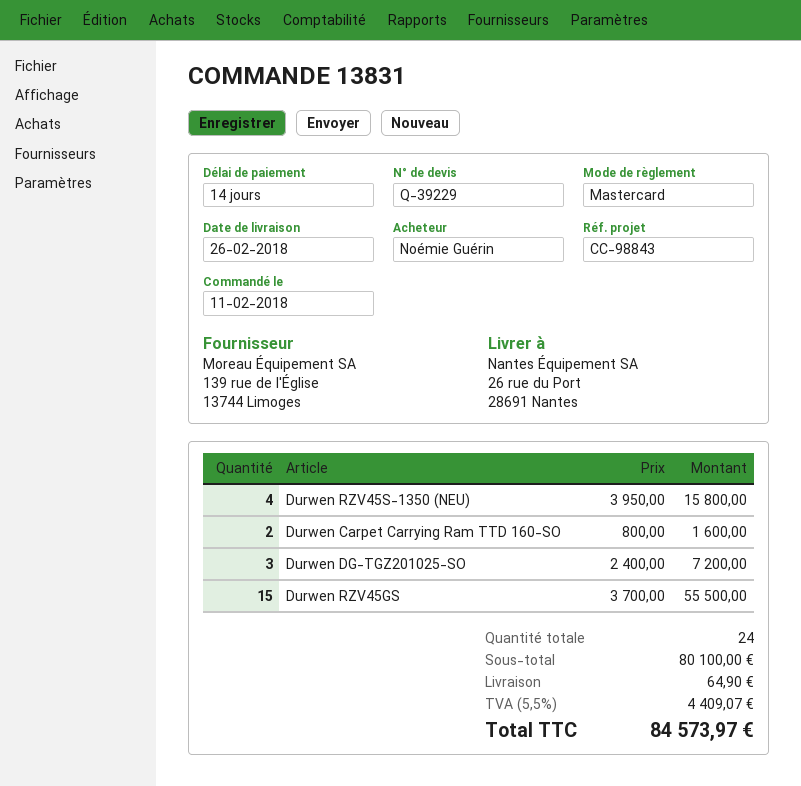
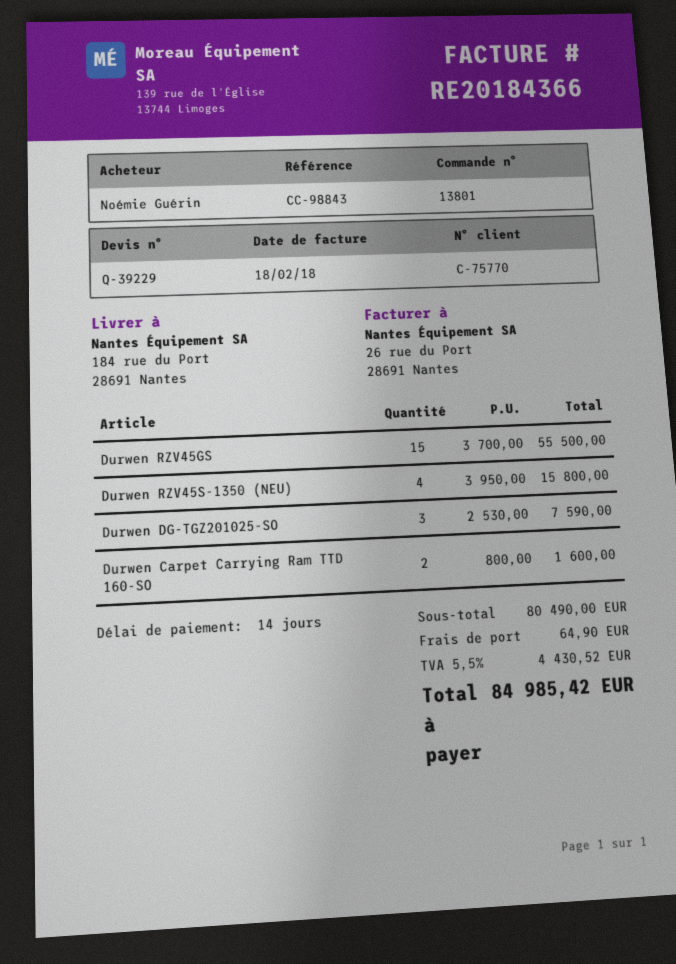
order number: 13831 -> 13801
ship to: 26 rue du Port, 28691 Nantes -> 184 rue du Port, 28691 Nantes
Durwen DG-TGZ201025-SO: 3 x 2400.00 = 7200.00 -> 3 x 2530.00 = 7590.00
subtotal: 80100.00 -> 80490.00
tax: 5.5% = 4409.07 -> 5.5% = 4430.52
total: 84573.97 -> 84985.42

